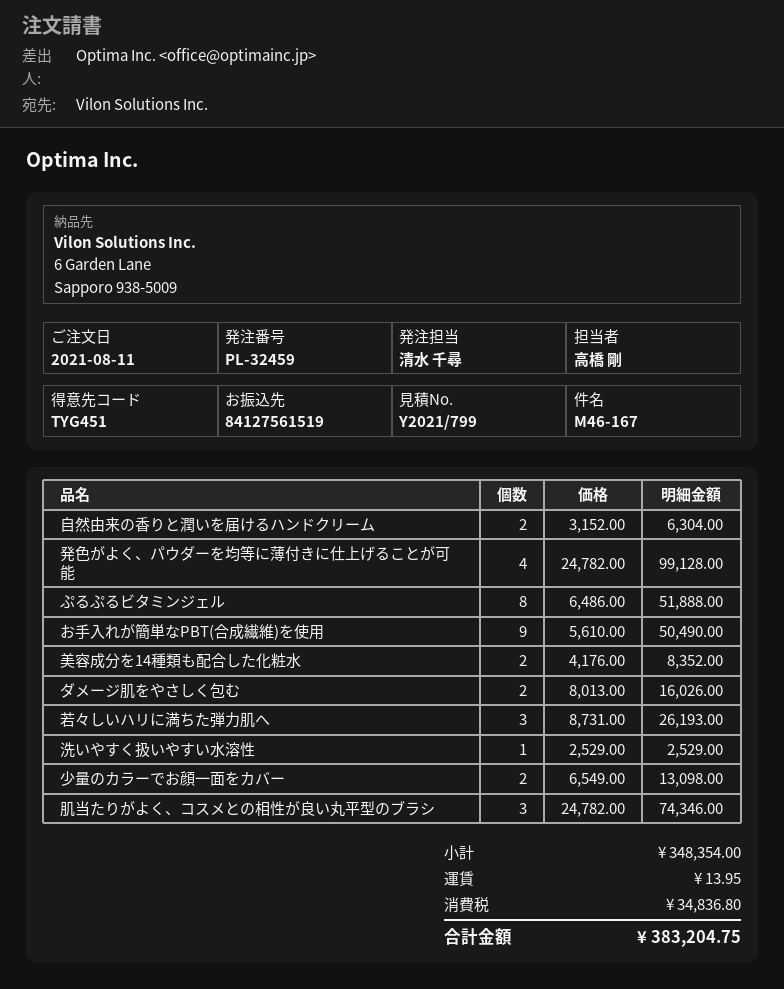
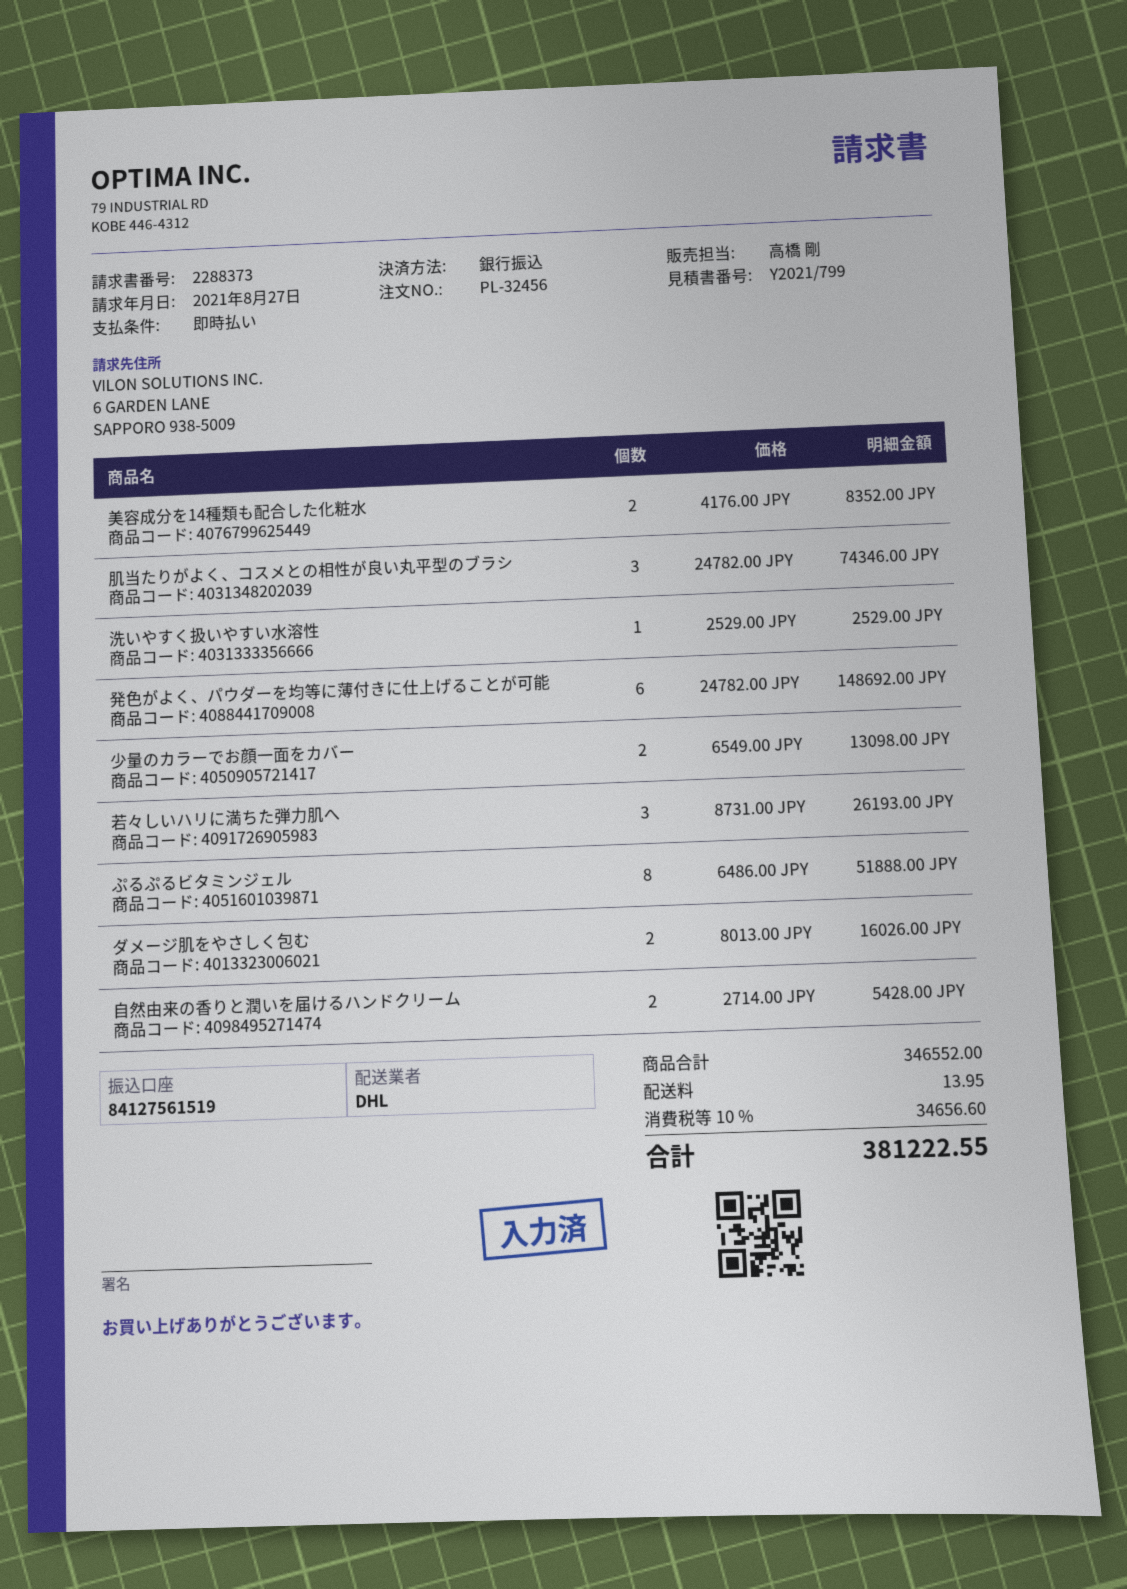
order number: PL-32459 -> PL-32456
自然由来の香りと潤いを届けるハンドクリーム: 2 x 3152.00 = 6304.00 -> 2 x 2714.00 = 5428.00
発色がよく、パウダーを均等に薄付きに仕上げることが可能: 4 x 24782.00 = 99128.00 -> 6 x 24782.00 = 148692.00
お手入れが簡単なPBT(合成繊維)を使用: 9 x 5610.00 = 50490.00 -> none
subtotal: 348354.00 -> 346552.00
tax: 34836.80 -> 34656.60
total: 383204.75 -> 381222.55

